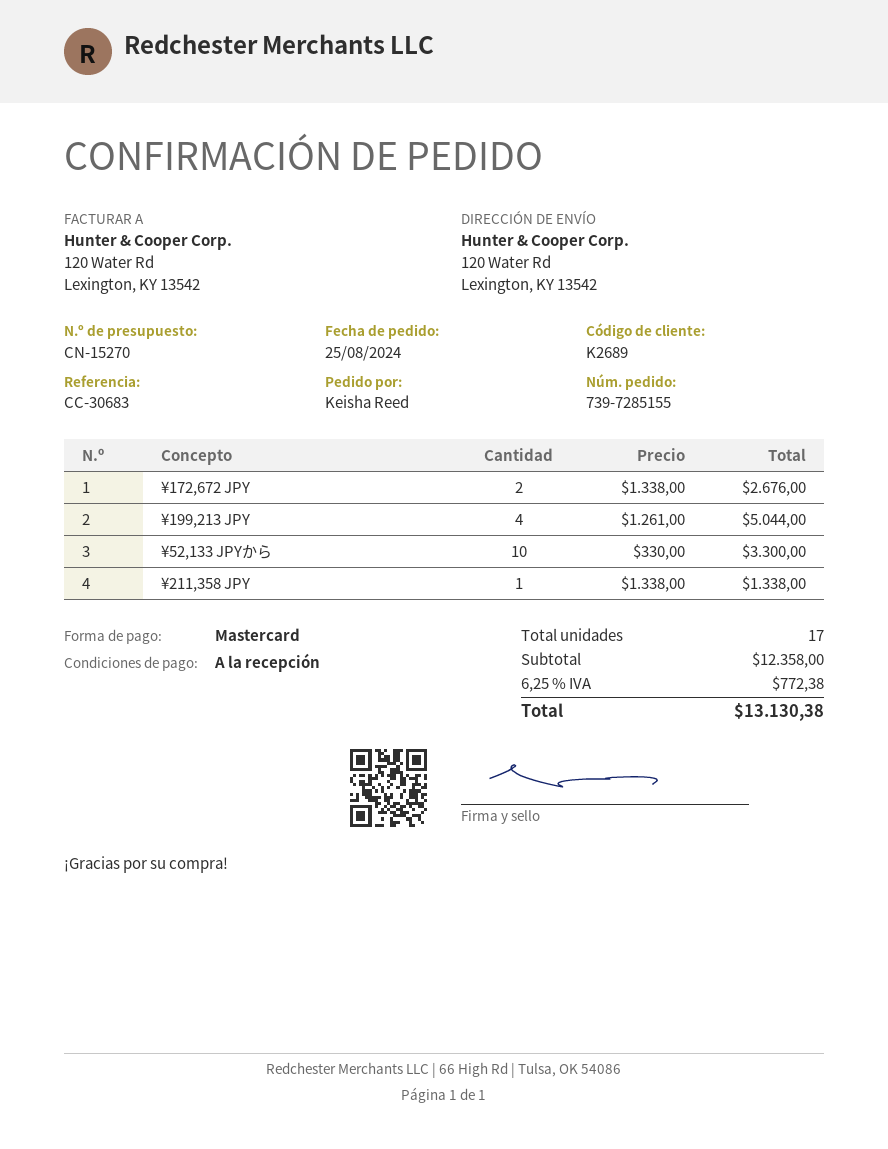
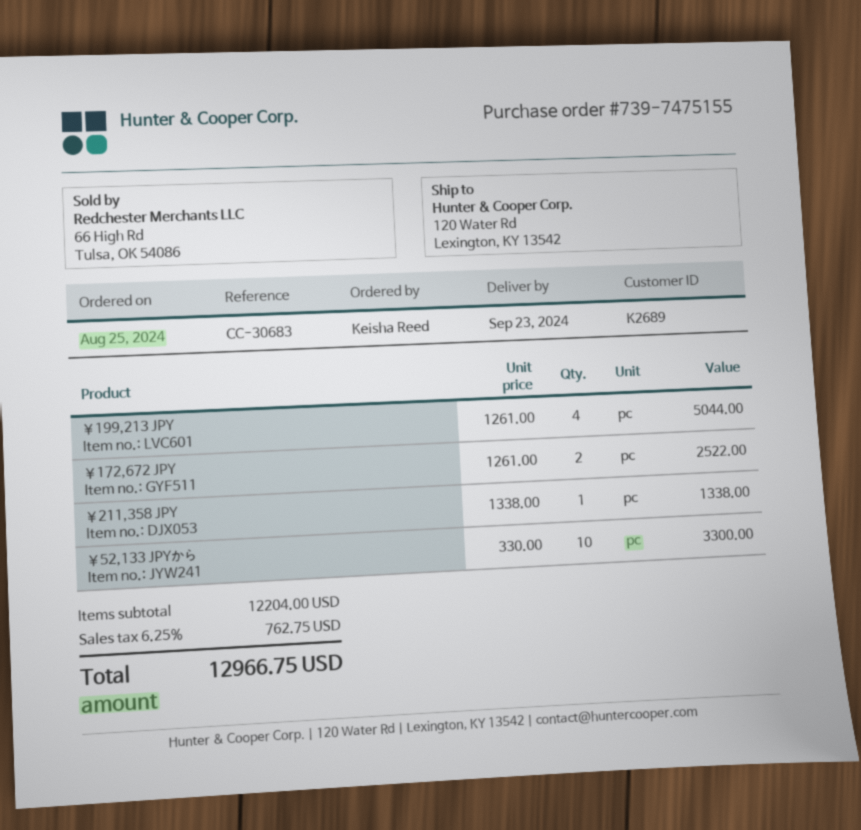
order number: 739-7285155 -> 739-7475155
¥172,672 JPY: 2 x 1338.00 = 2676.00 -> 2 x 1261.00 = 2522.00
subtotal: 12358.00 -> 12204.00
tax: 6.25% = 772.38 -> 6.25% = 762.75
total: 13130.38 -> 12966.75

